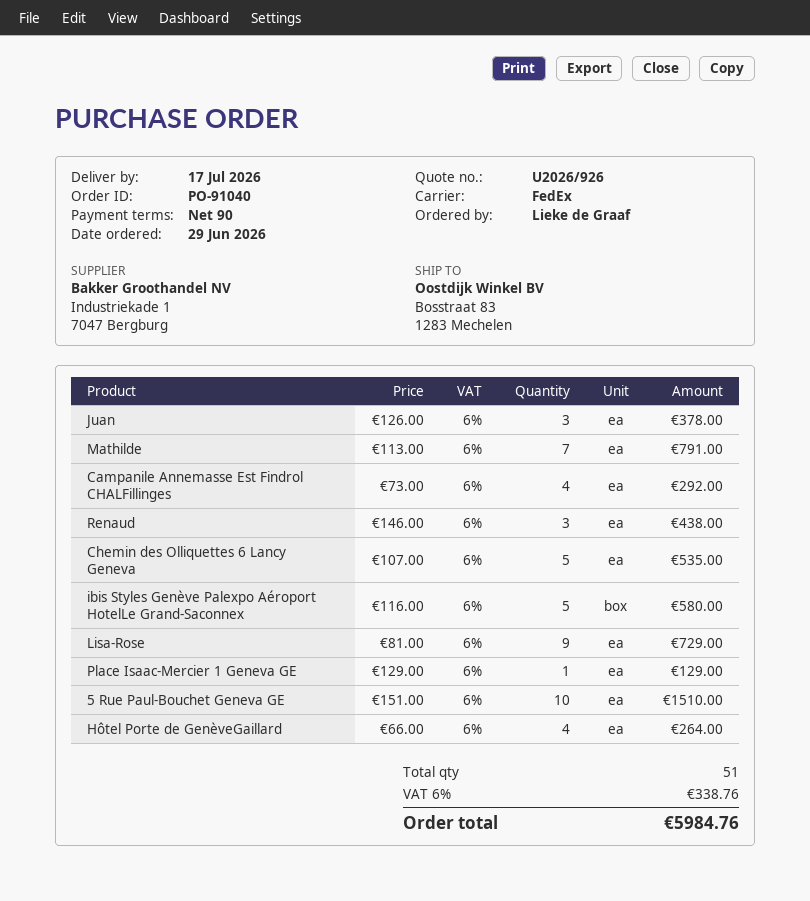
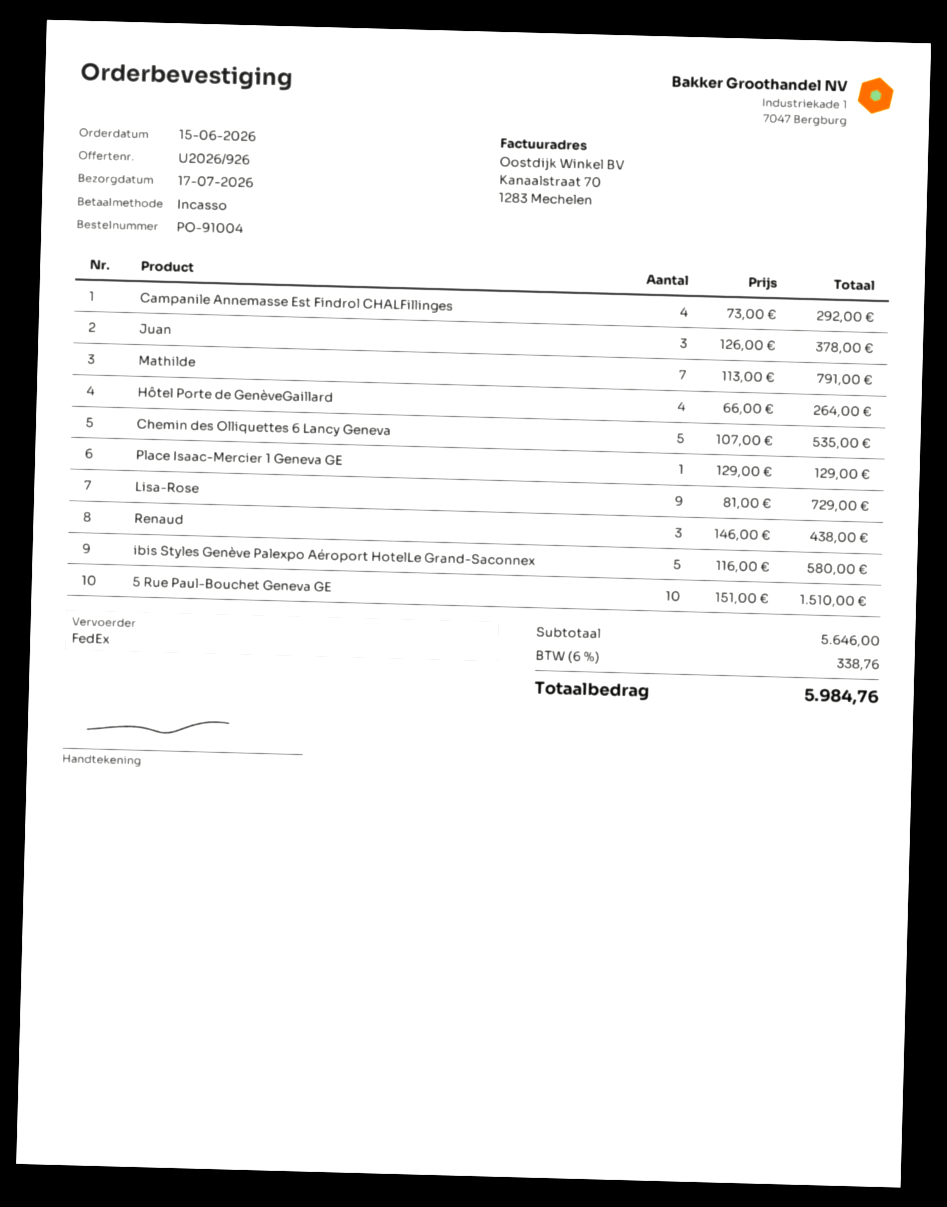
order number: PO-91040 -> PO-91004
order date: 2026-06-29 -> 2026-06-15

